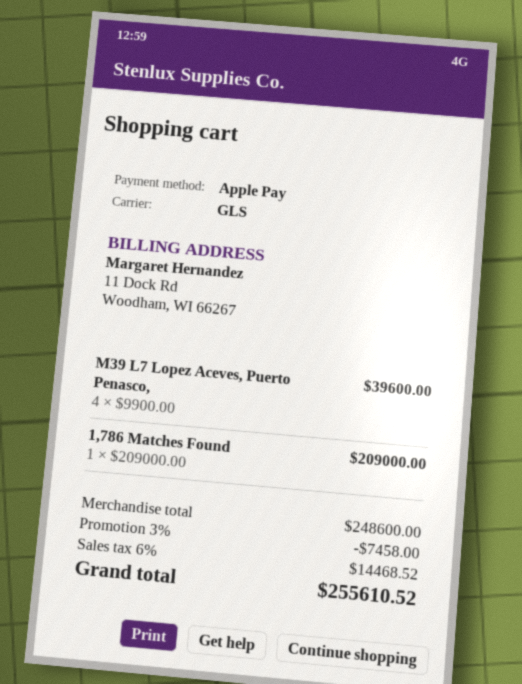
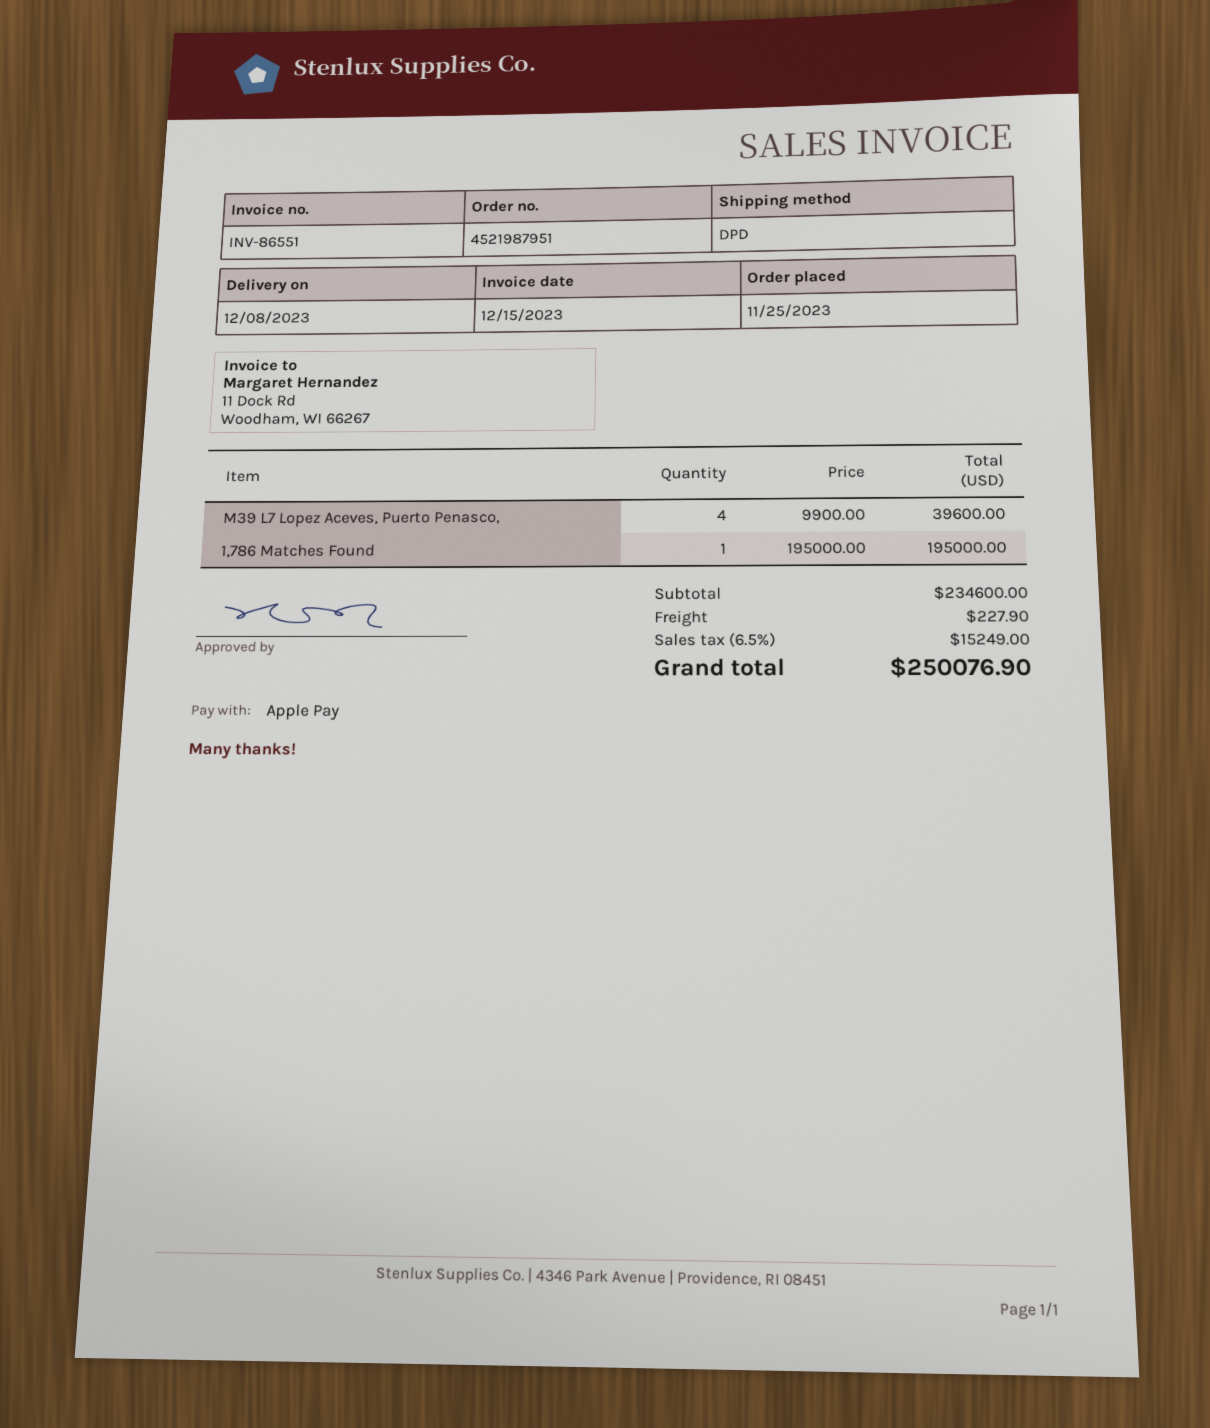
shipping method: GLS -> DPD
1,786 Matches Found: 1 x 209000.00 = 209000.00 -> 1 x 195000.00 = 195000.00
subtotal: 248600.00 -> 234600.00
discount: 3% = 7458.00 -> none
shipping: none -> 227.90
tax: 6% = 14468.52 -> 6.5% = 15249.00
total: 255610.52 -> 250076.90

